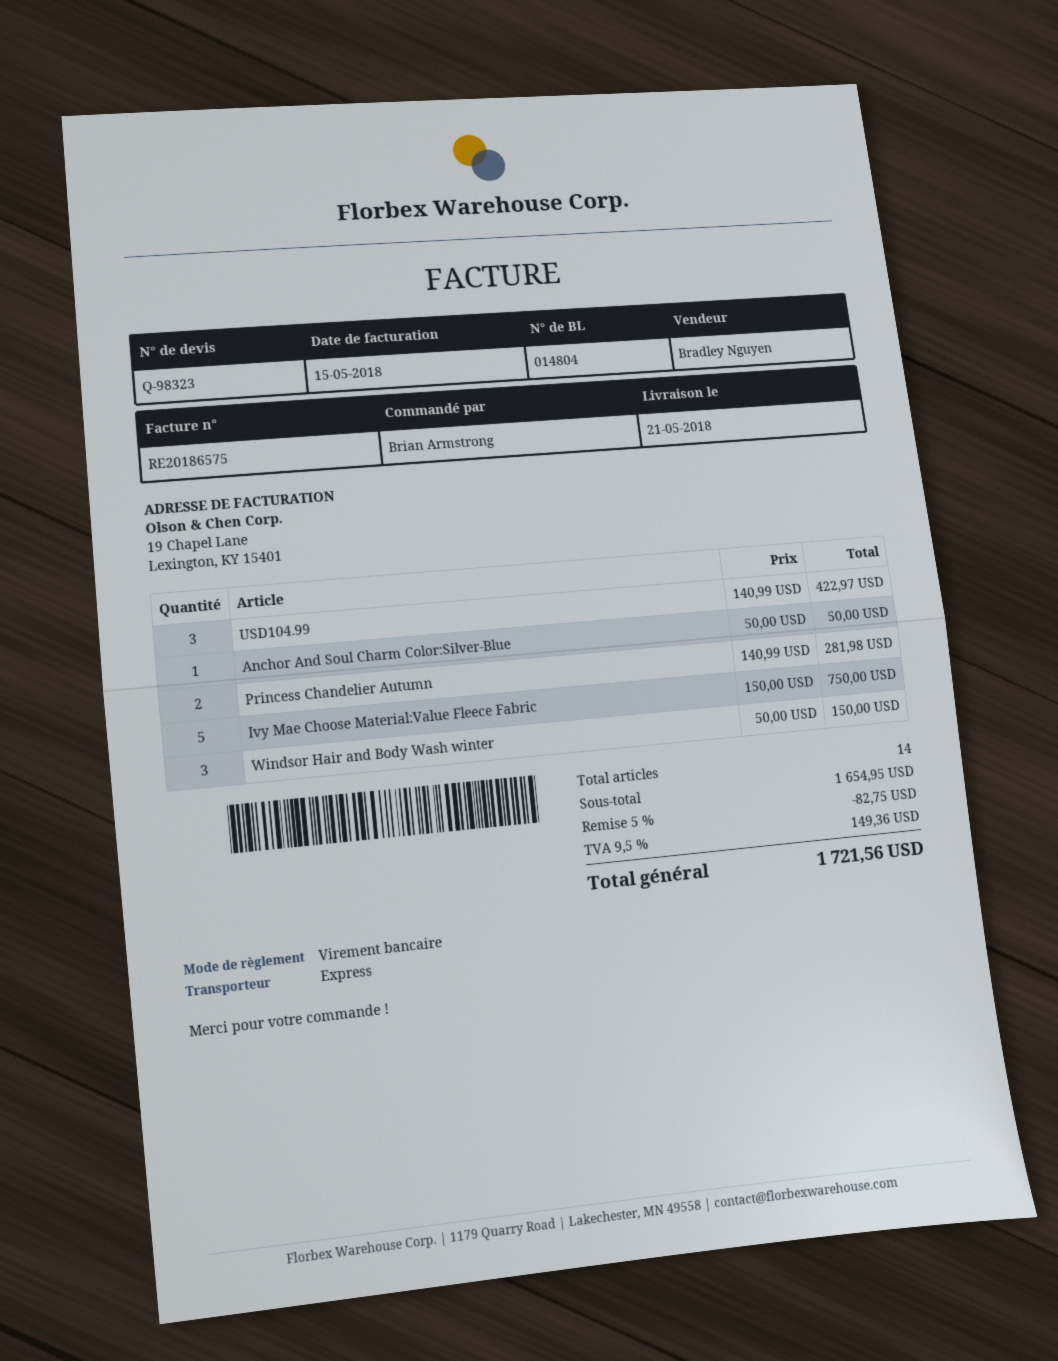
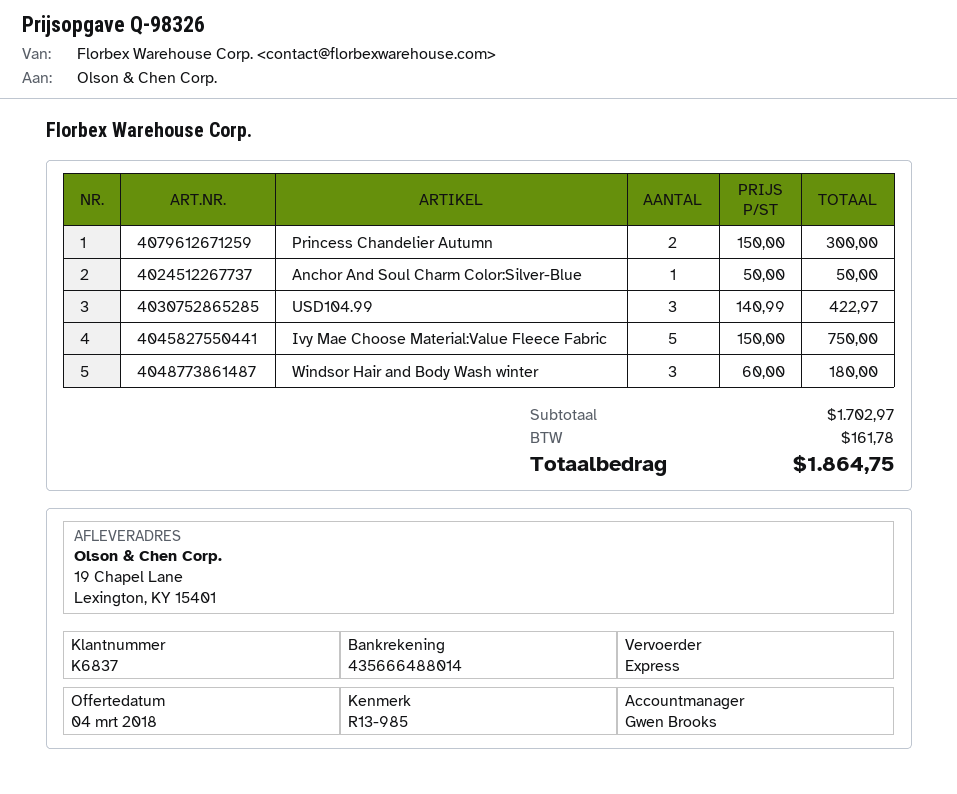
quote number: Q-98323 -> Q-98326
sales rep: Bradley Nguyen -> Gwen Brooks
Princess Chandelier Autumn: 2 x 140.99 = 281.98 -> 2 x 150.00 = 300.00
Windsor Hair and Body Wash winter: 3 x 50.00 = 150.00 -> 3 x 60.00 = 180.00
subtotal: 1654.95 -> 1702.97
discount: 5% = 82.75 -> none
tax: 149.36 -> 161.78
total: 1721.56 -> 1864.75

